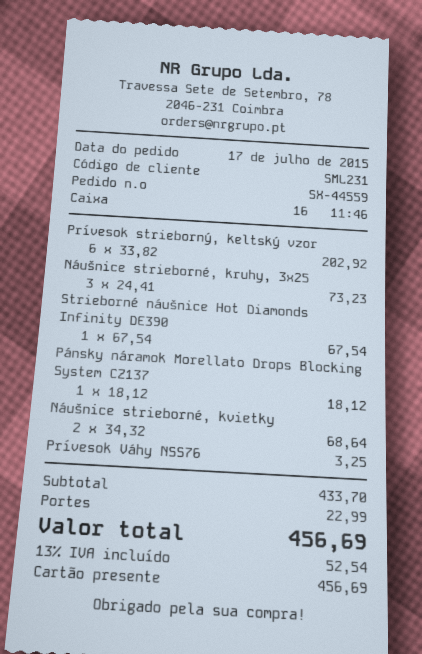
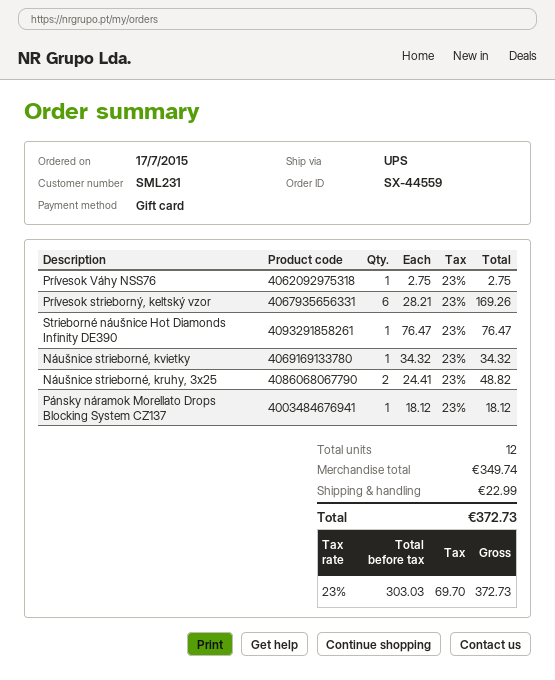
Prívesok strieborný, keltský vzor: 6 x 33.82 = 202.92 -> 6 x 28.21 = 169.26
Náušnice strieborné, kruhy, 3x25: 3 x 24.41 = 73.23 -> 2 x 24.41 = 48.82
Strieborné náušnice Hot Diamonds Infinity DE390: 1 x 67.54 = 67.54 -> 1 x 76.47 = 76.47
Náušnice strieborné, kvietky: 2 x 34.32 = 68.64 -> 1 x 34.32 = 34.32
Prívesok Váhy NSS76: 1 x 3.25 = 3.25 -> 1 x 2.75 = 2.75
subtotal: 433.70 -> 349.74
tax: 13% = 52.54 -> 23% = 69.70
total: 456.69 -> 372.73

